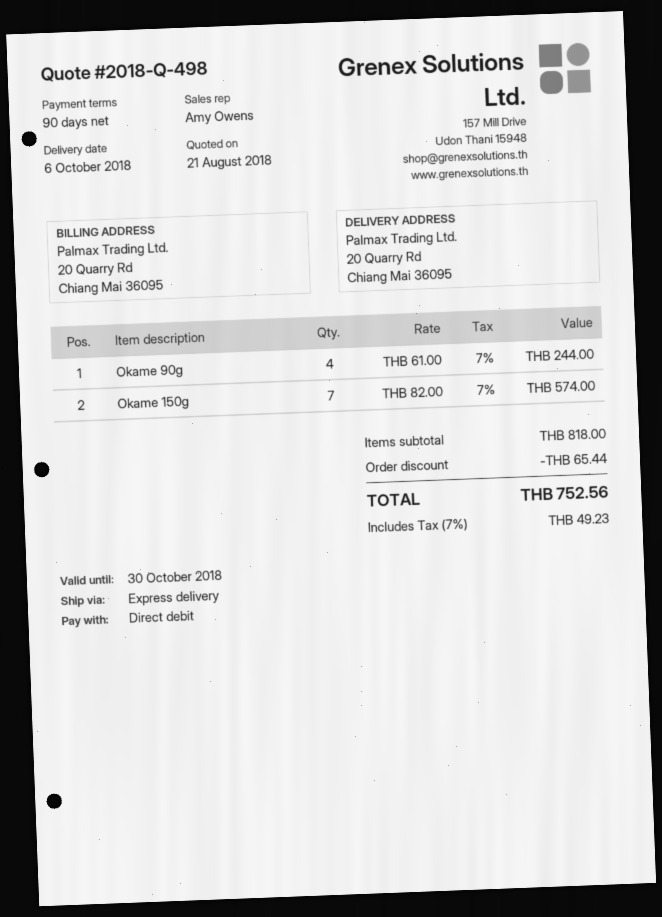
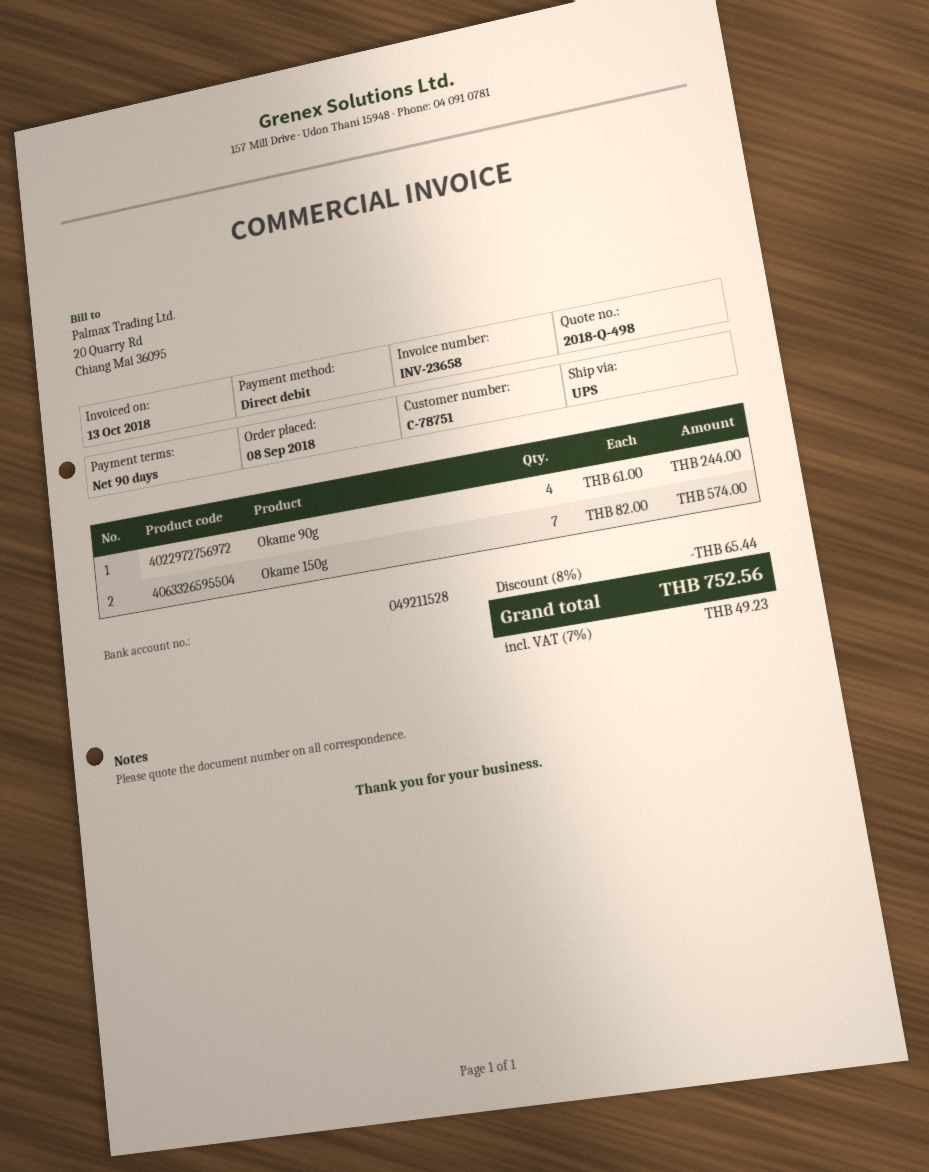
shipping method: express -> UPS

